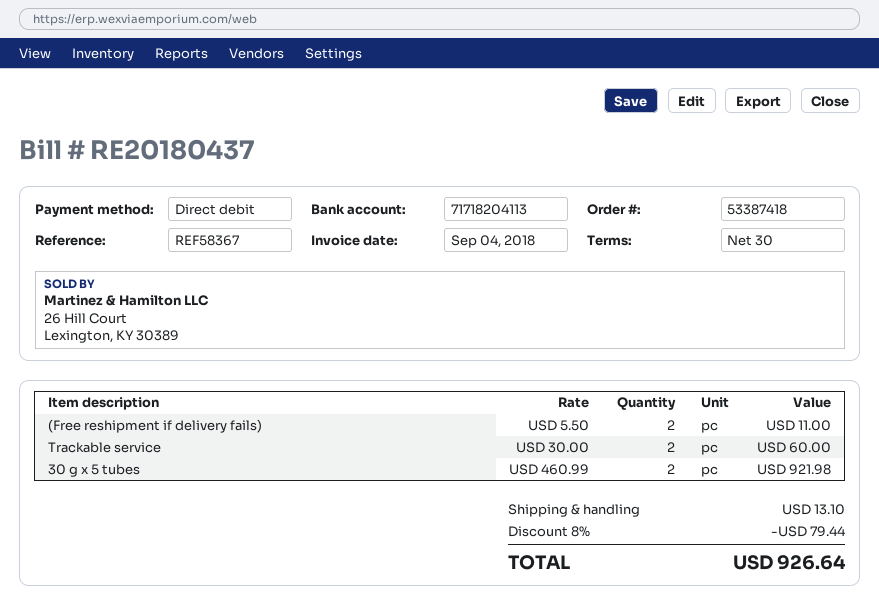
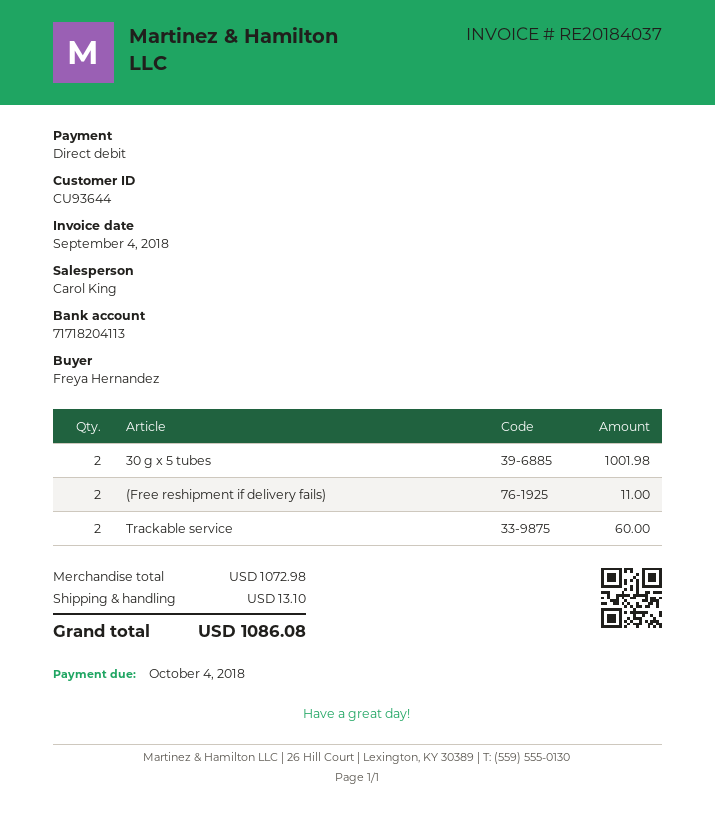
invoice number: RE20180437 -> RE20184037
30 g x 5 tubes: 2 for 921.98 -> 2 for 1001.98
discount: 8% = 79.44 -> none
total: 926.64 -> 1086.08

